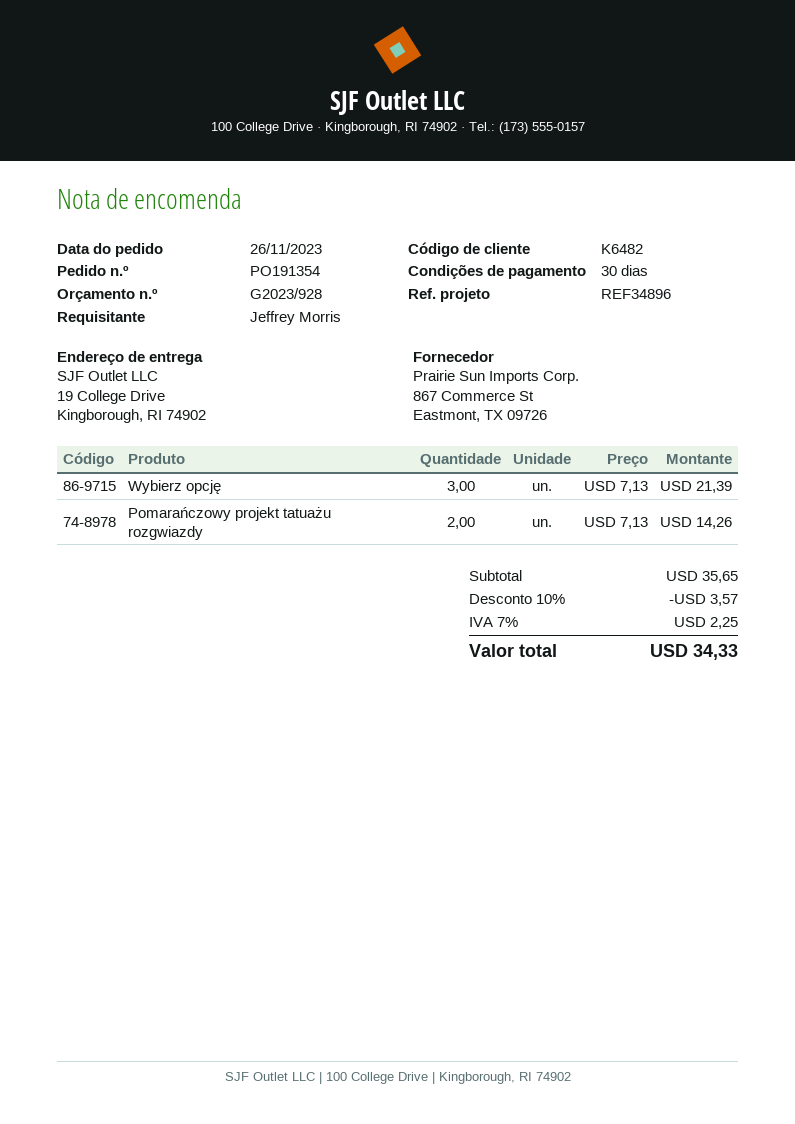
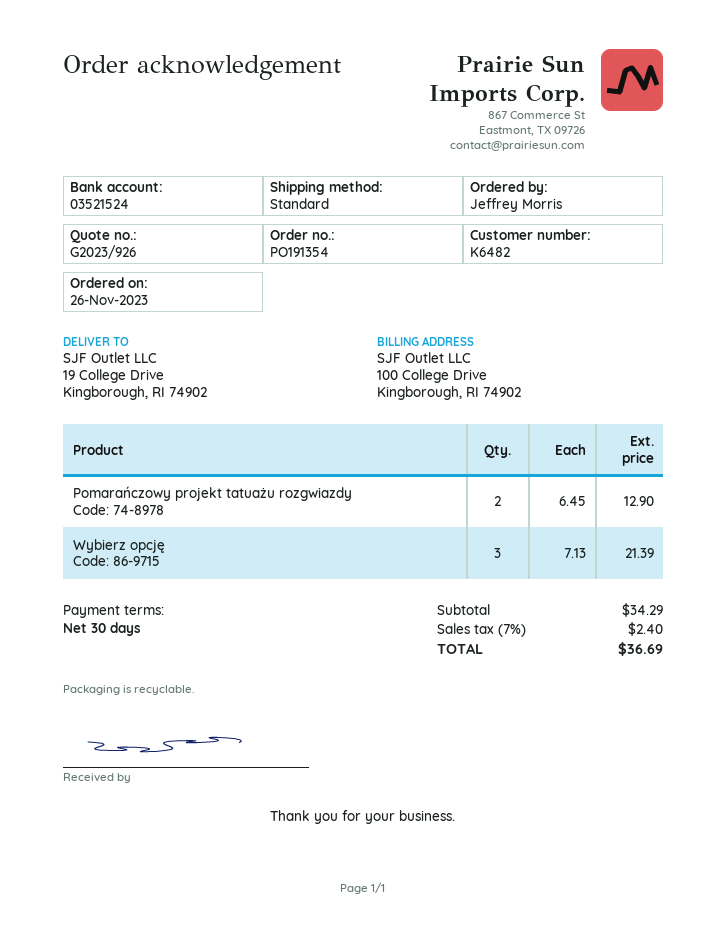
quote number: G2023/928 -> G2023/926
Pomarańczowy projekt tatuażu rozgwiazdy: 2 x 7.13 = 14.26 -> 2 x 6.45 = 12.90
subtotal: 35.65 -> 34.29
discount: 10% = 3.57 -> none
tax: 7% = 2.25 -> 7% = 2.40
total: 34.33 -> 36.69

